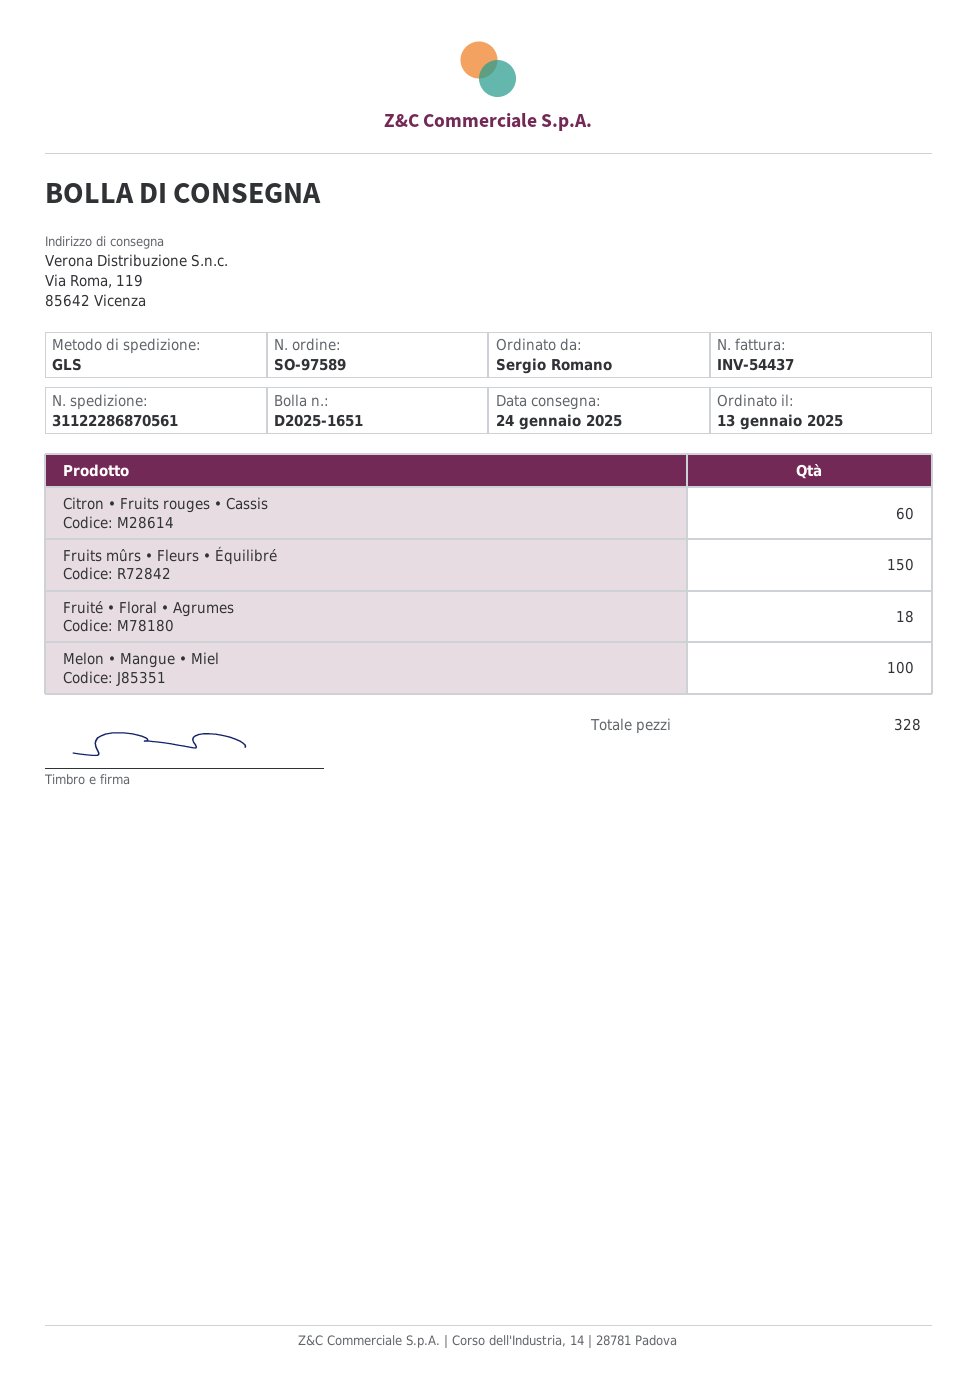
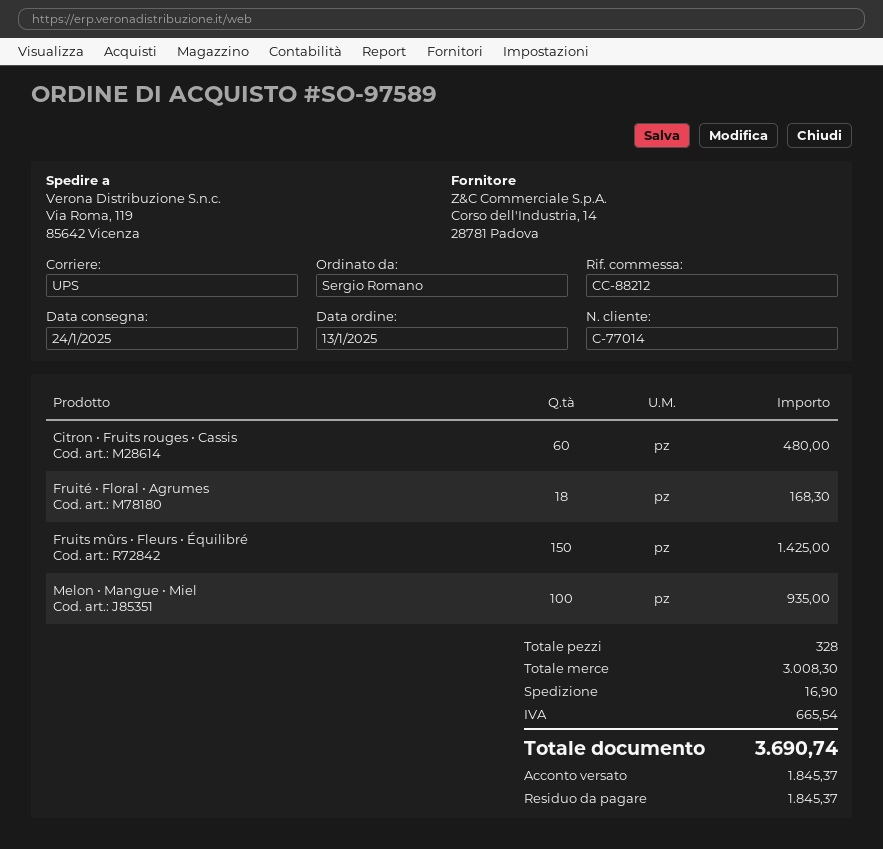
shipping method: GLS -> UPS

